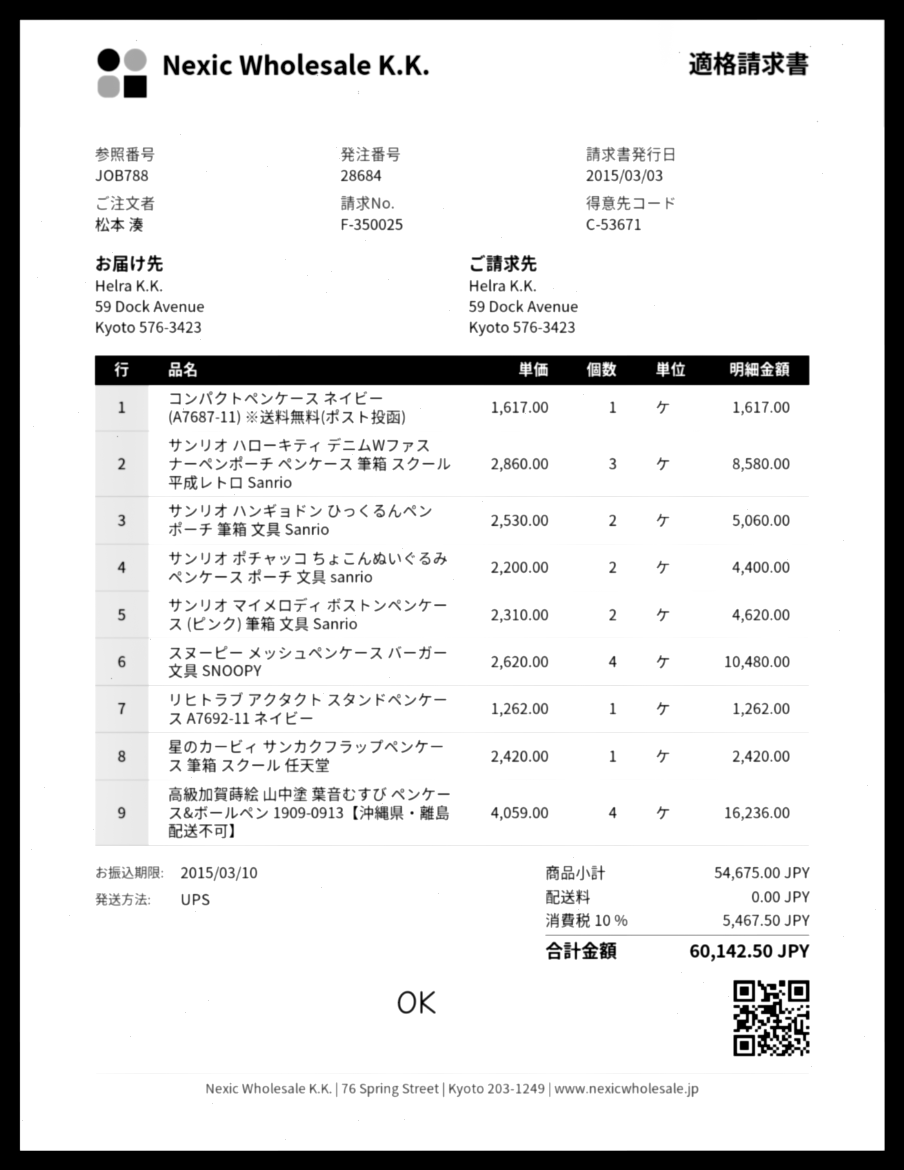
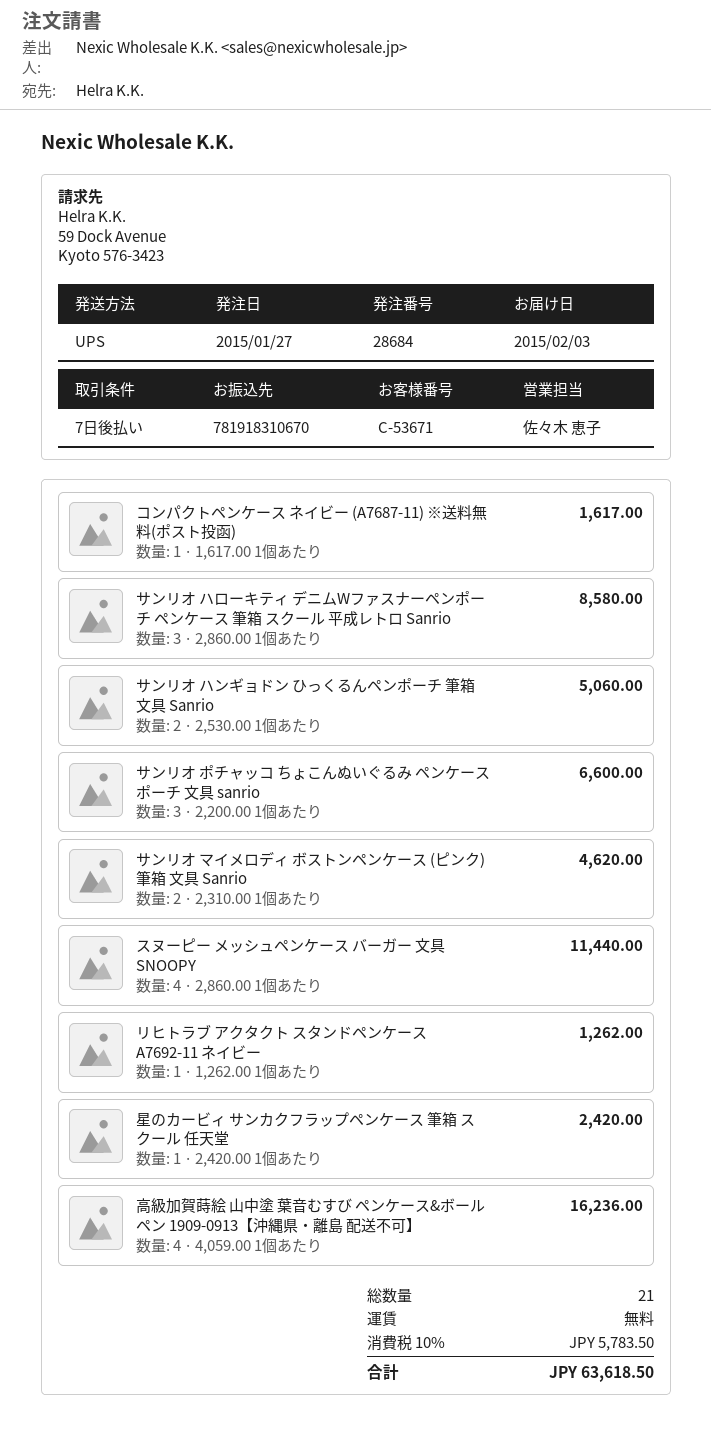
サンリオ ポチャッコ ちょこんぬいぐるみ ペンケース ポーチ 文具 sanrio: 2 x 2200.00 = 4400.00 -> 3 x 2200.00 = 6600.00
スヌーピー メッシュペンケース バーガー 文具 SNOOPY: 4 x 2620.00 = 10480.00 -> 4 x 2860.00 = 11440.00
tax: 10% = 5467.50 -> 10% = 5783.50
total: 60142.50 -> 63618.50

